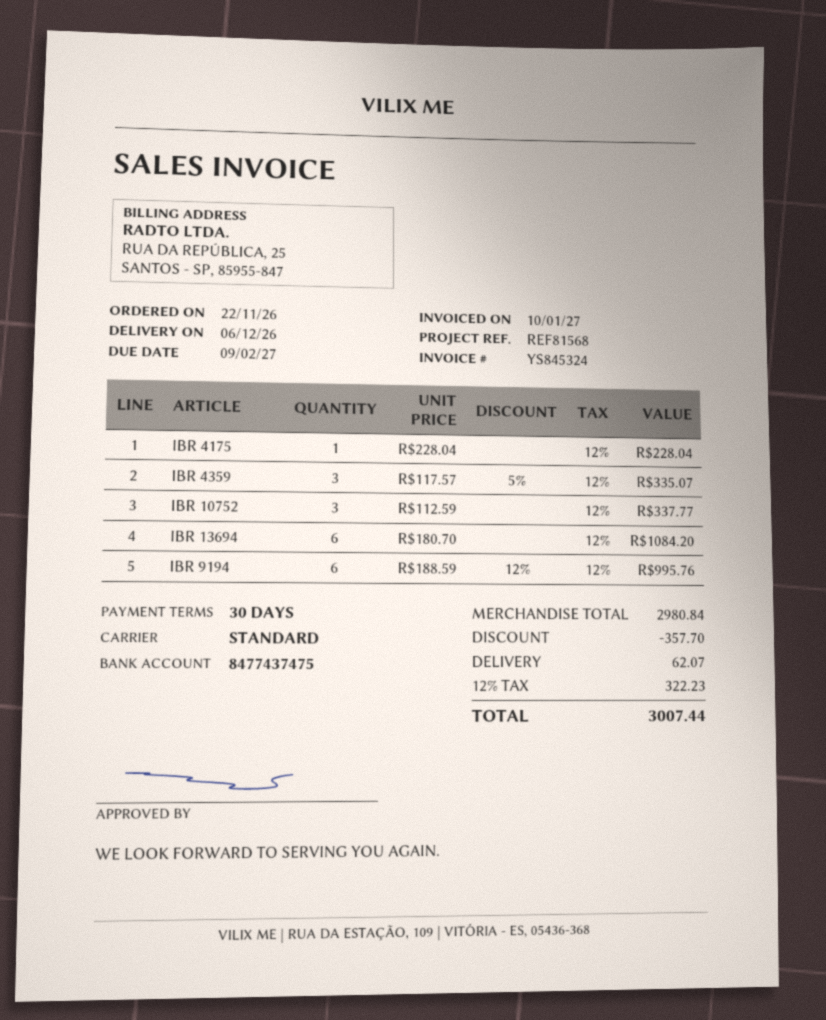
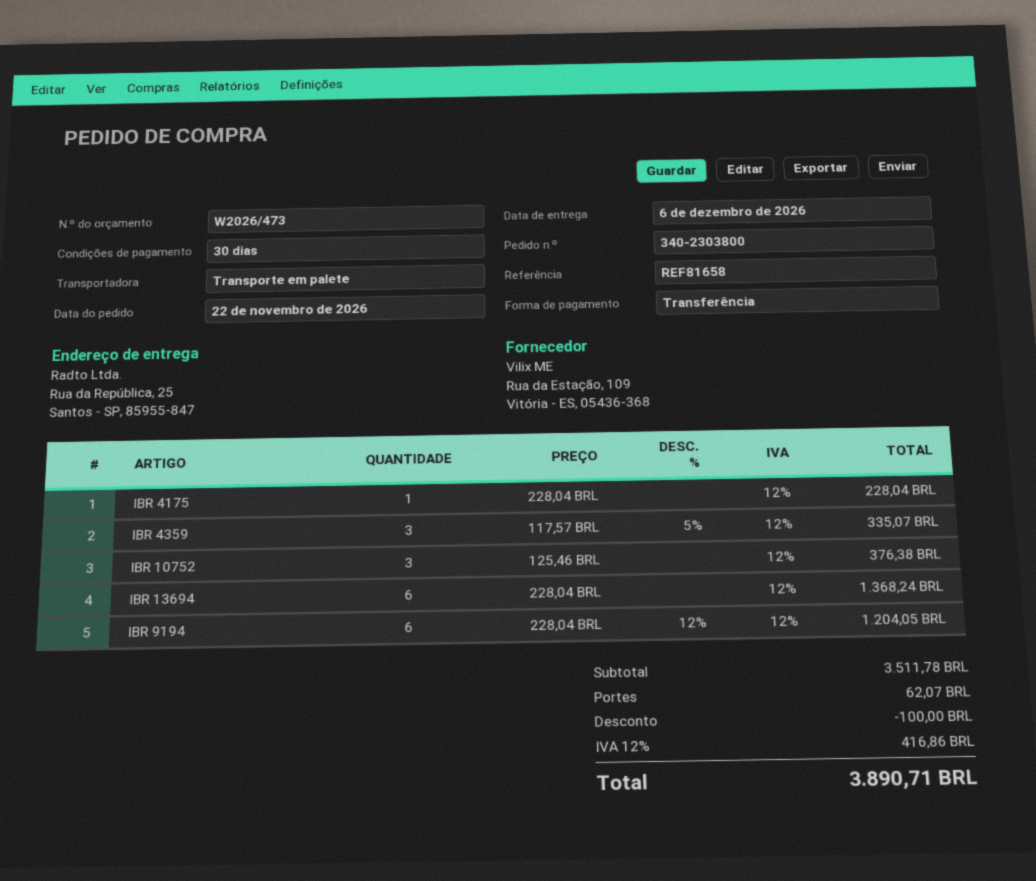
reference: REF81568 -> REF81658
shipping method: standard -> pallet freight
IBR 10752: 3 x 112.59 = 337.77 -> 3 x 125.46 = 376.38
IBR 13694: 6 x 180.70 = 1084.20 -> 6 x 228.04 = 1368.24
IBR 9194: 6 x 188.59 - 12% = 995.76 -> 6 x 228.04 - 12% = 1204.05
subtotal: 2980.84 -> 3511.78
discount: 357.70 -> 100.00
tax: 12% = 322.23 -> 12% = 416.86
total: 3007.44 -> 3890.71

